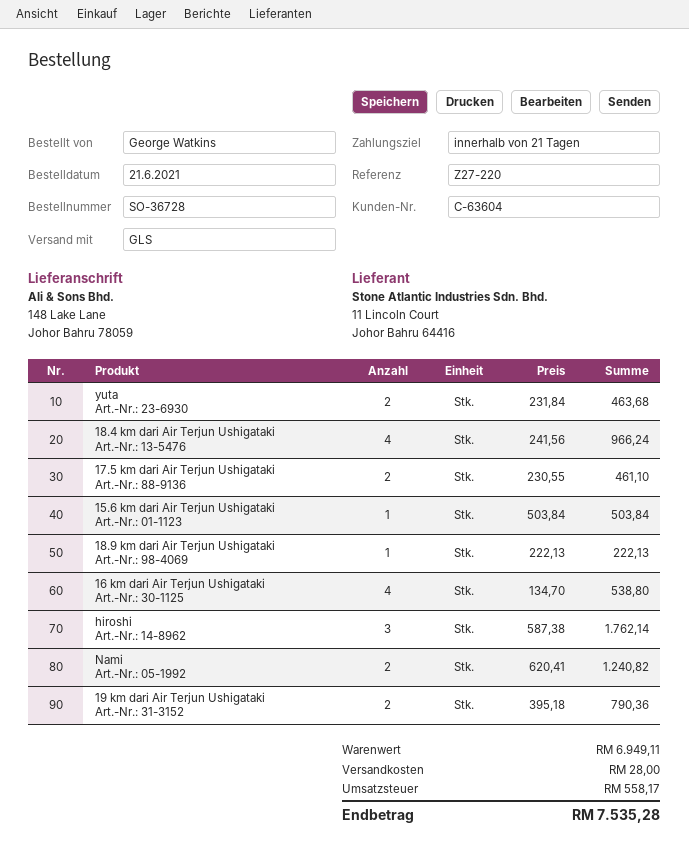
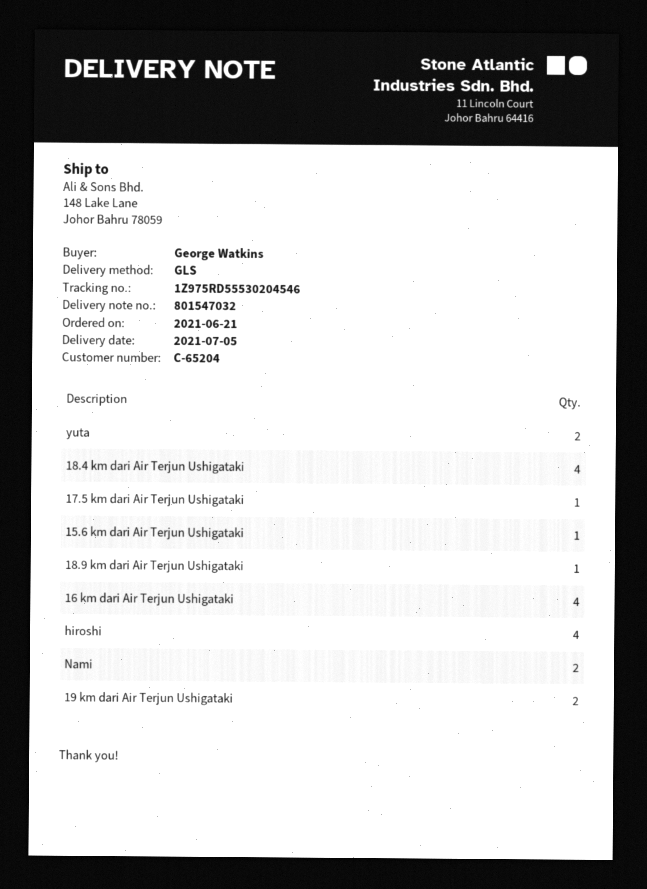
customer number: C-63604 -> C-65204
17.5 km dari Air Terjun Ushigataki: 2 -> 1
hiroshi: 3 -> 4

